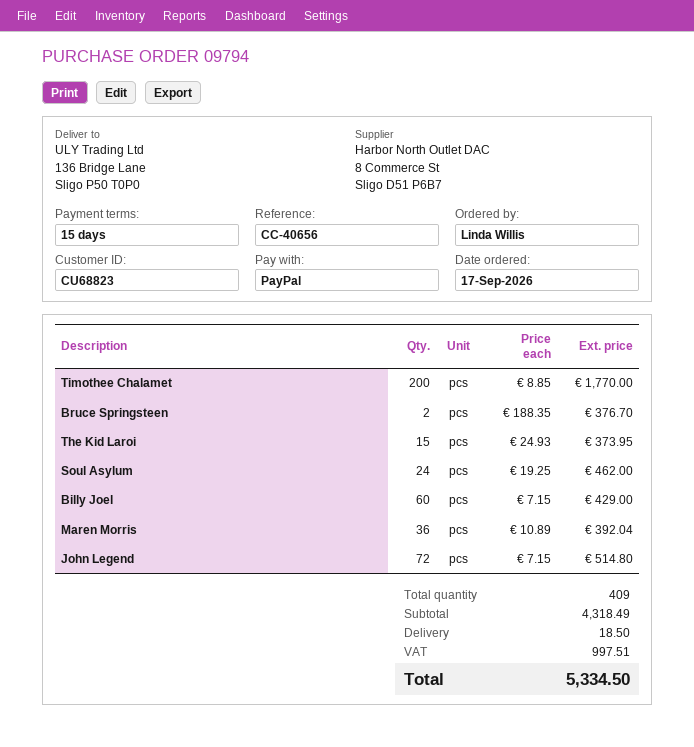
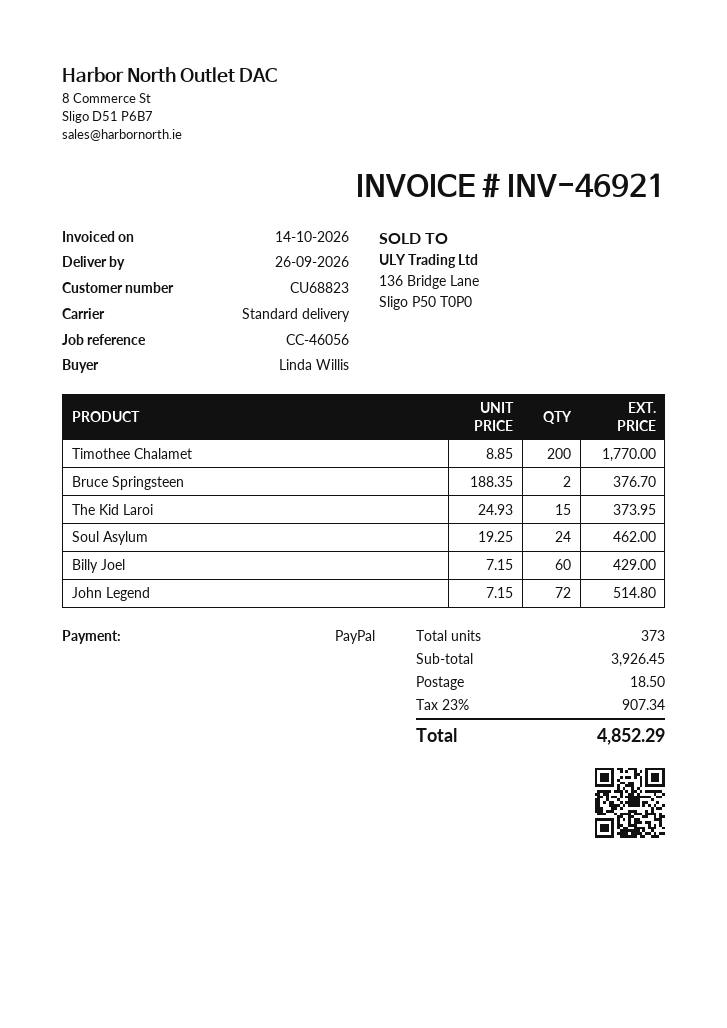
reference: CC-40656 -> CC-46056
Maren Morris: 36 x 10.89 = 392.04 -> none
total quantity: 409 -> 373
subtotal: 4318.49 -> 3926.45
tax: 997.51 -> 907.34
total: 5334.50 -> 4852.29

